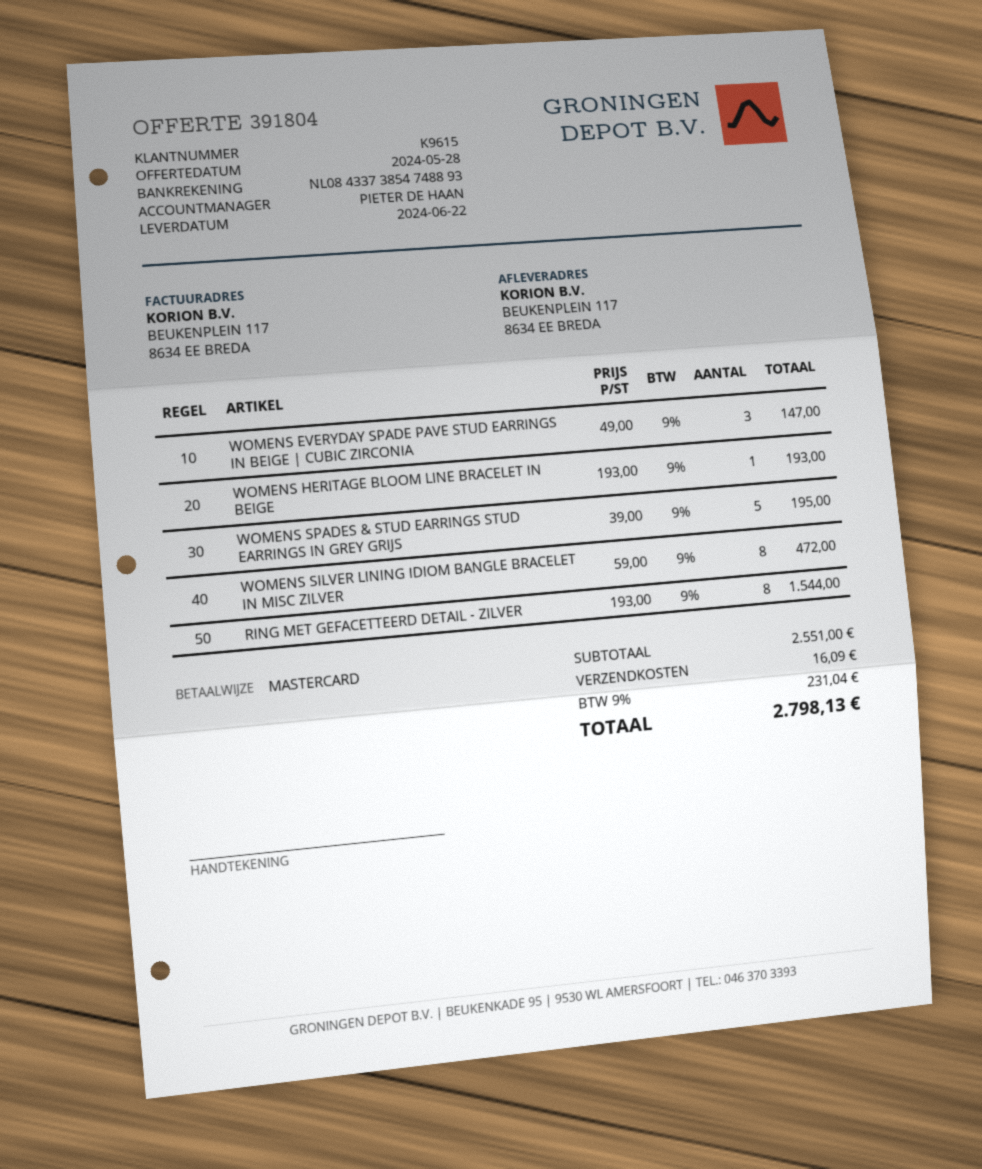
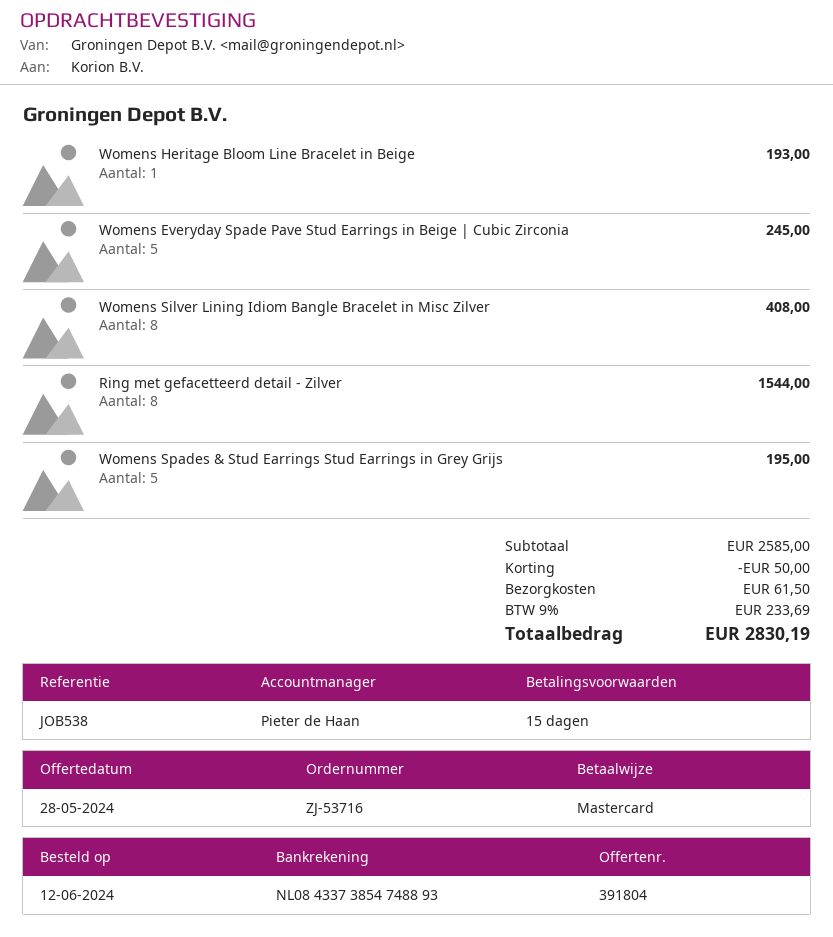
WOMENS EVERYDAY SPADE PAVE STUD EARRINGS IN BEIGE | CUBIC ZIRCONIA: 3 for 147.00 -> 5 for 245.00
WOMENS SILVER LINING IDIOM BANGLE BRACELET IN MISC ZILVER: 8 for 472.00 -> 8 for 408.00
subtotal: 2551.00 -> 2585.00
discount: none -> 50.00
shipping: 16.09 -> 61.50
tax: 9% = 231.04 -> 9% = 233.69
total: 2798.13 -> 2830.19

